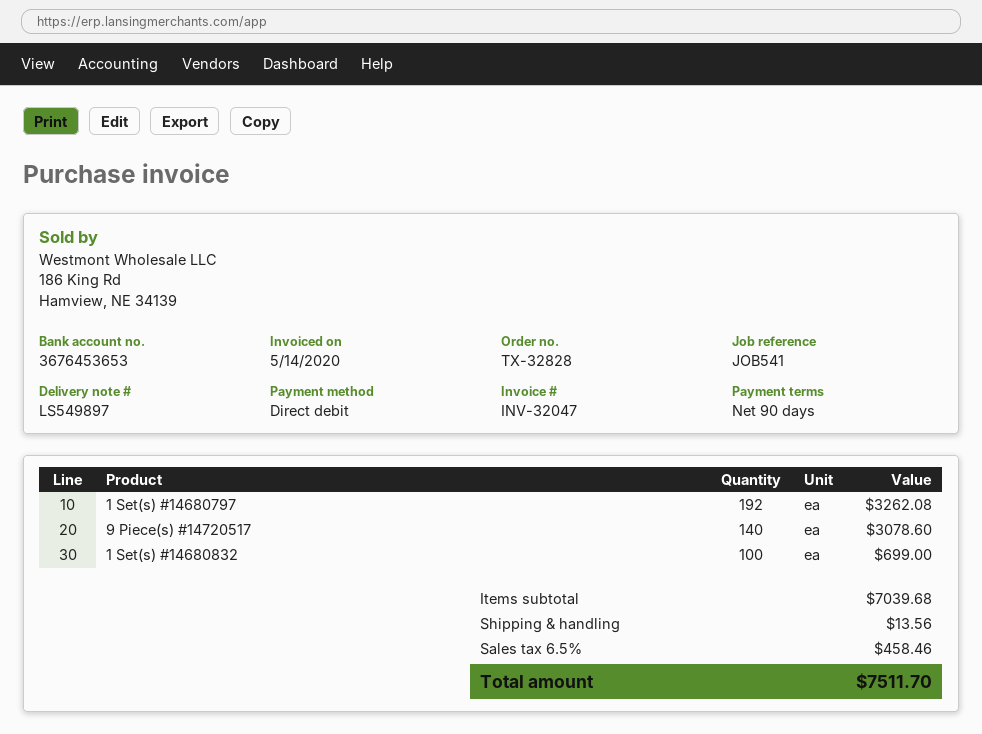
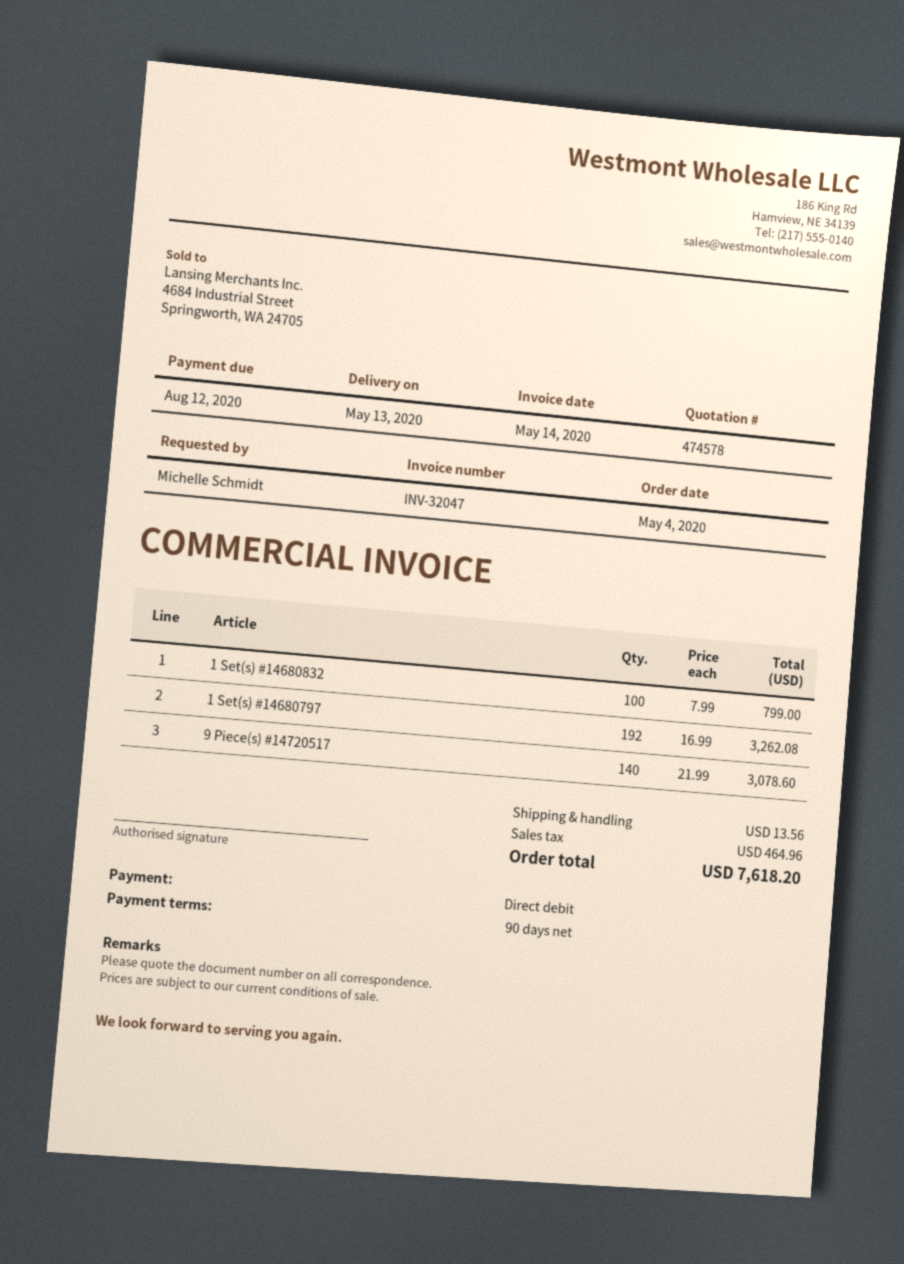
1 Set(s) #14680832: 100 for 699.00 -> 100 for 799.00
tax: 458.46 -> 464.96
total: 7511.70 -> 7618.20

